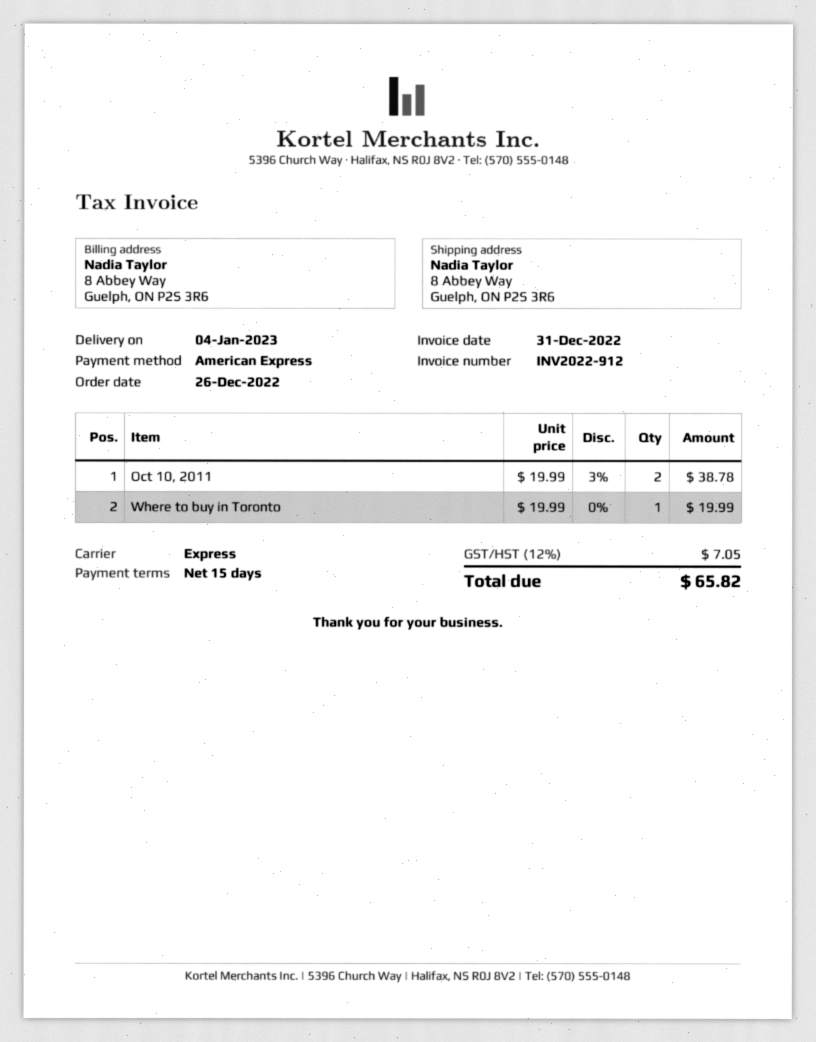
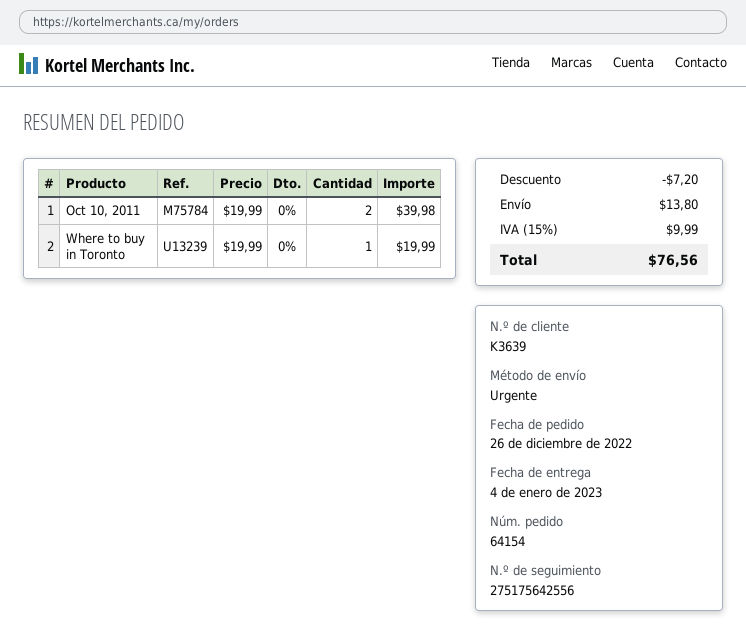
Oct 10, 2011: 2 x 19.99 - 3% = 38.78 -> 2 x 19.99 = 39.98
discount: none -> 7.20
shipping: none -> 13.80
tax: 12% = 7.05 -> 15% = 9.99
total: 65.82 -> 76.56

